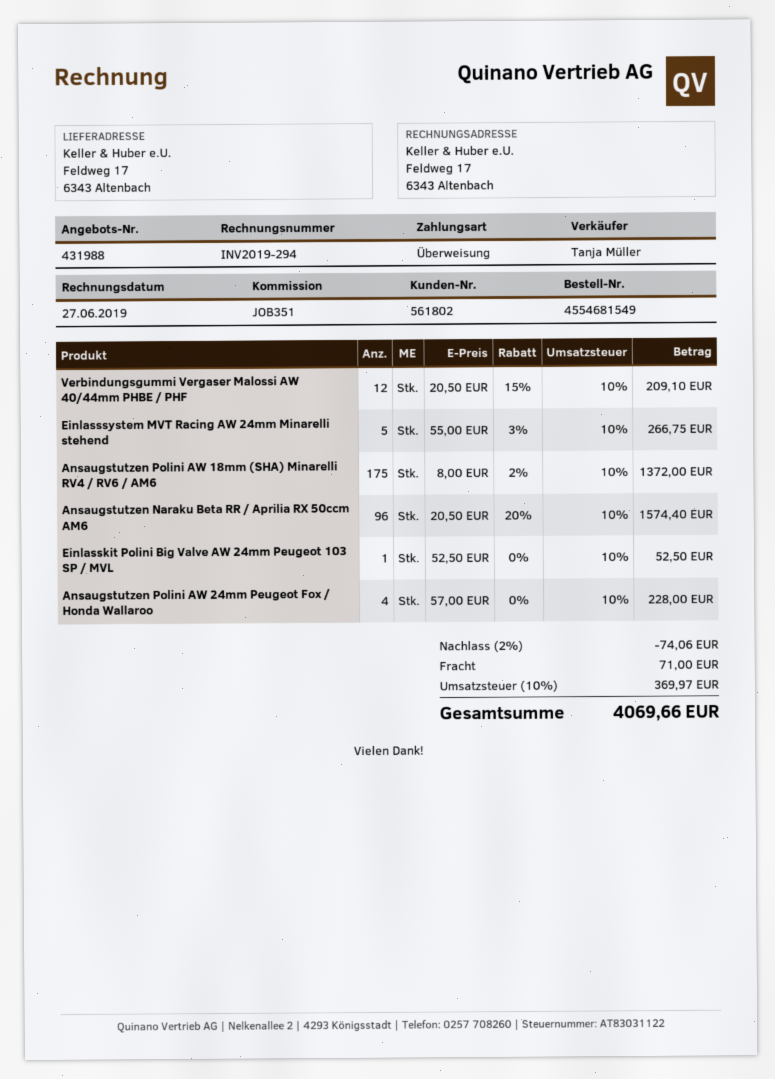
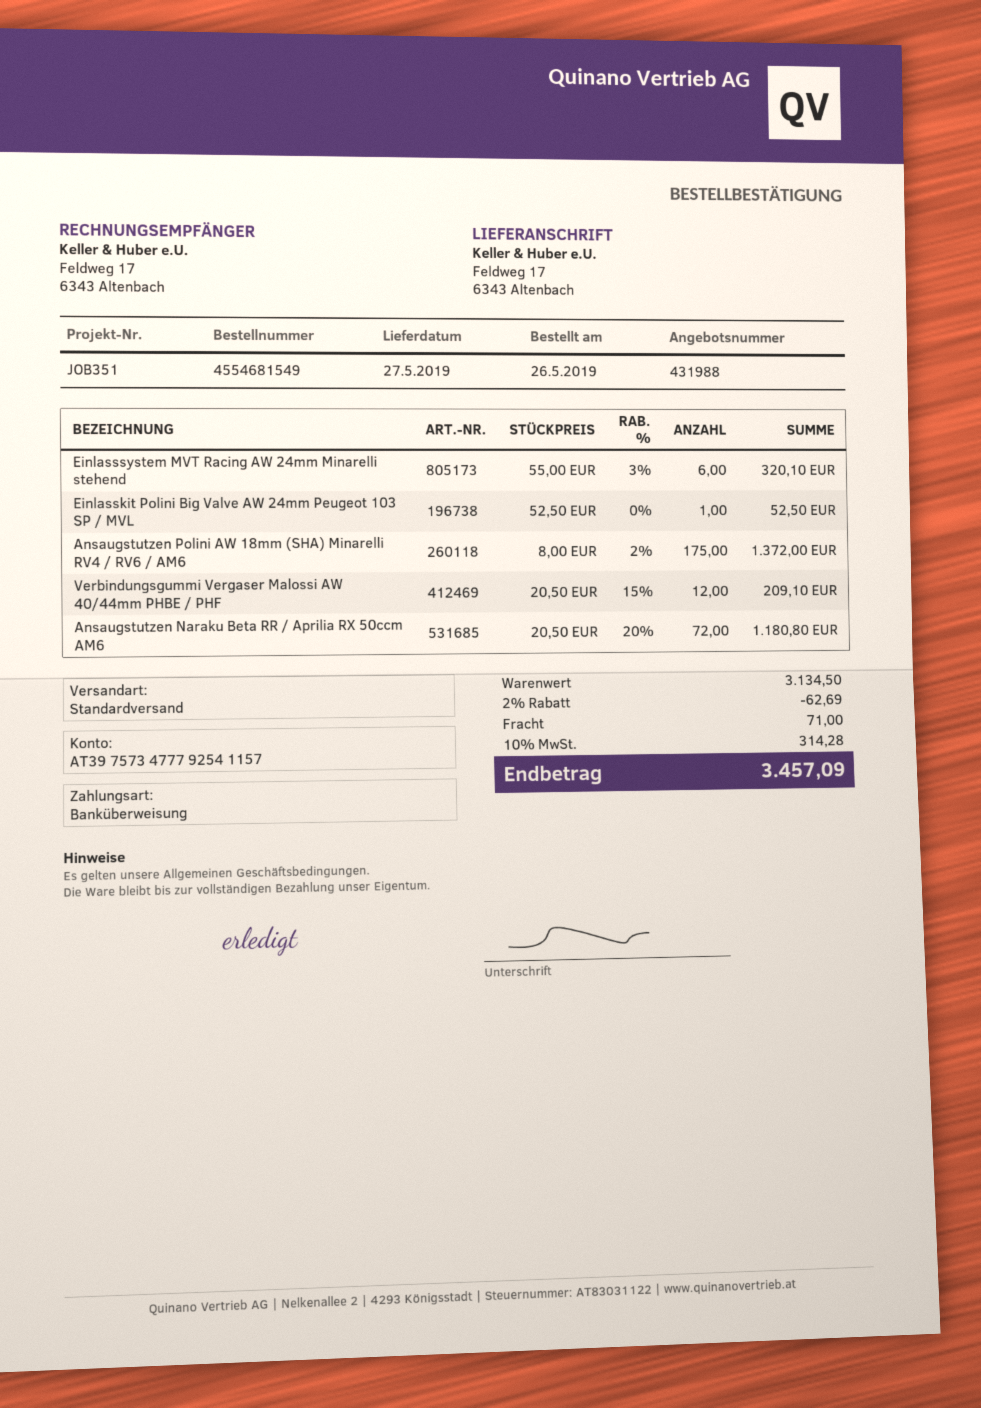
Einlasssystem MVT Racing AW 24mm Minarelli stehend: 5 x 55.00 - 3% = 266.75 -> 6 x 55.00 - 3% = 320.10
Ansaugstutzen Naraku Beta RR / Aprilia RX 50ccm AM6: 96 x 20.50 - 20% = 1574.40 -> 72 x 20.50 - 20% = 1180.80
Ansaugstutzen Polini AW 24mm Peugeot Fox / Honda Wallaroo: 4 x 57.00 = 228.00 -> none
discount: 2% = 74.06 -> 2% = 62.69
tax: 10% = 369.97 -> 10% = 314.28
total: 4069.66 -> 3457.09

